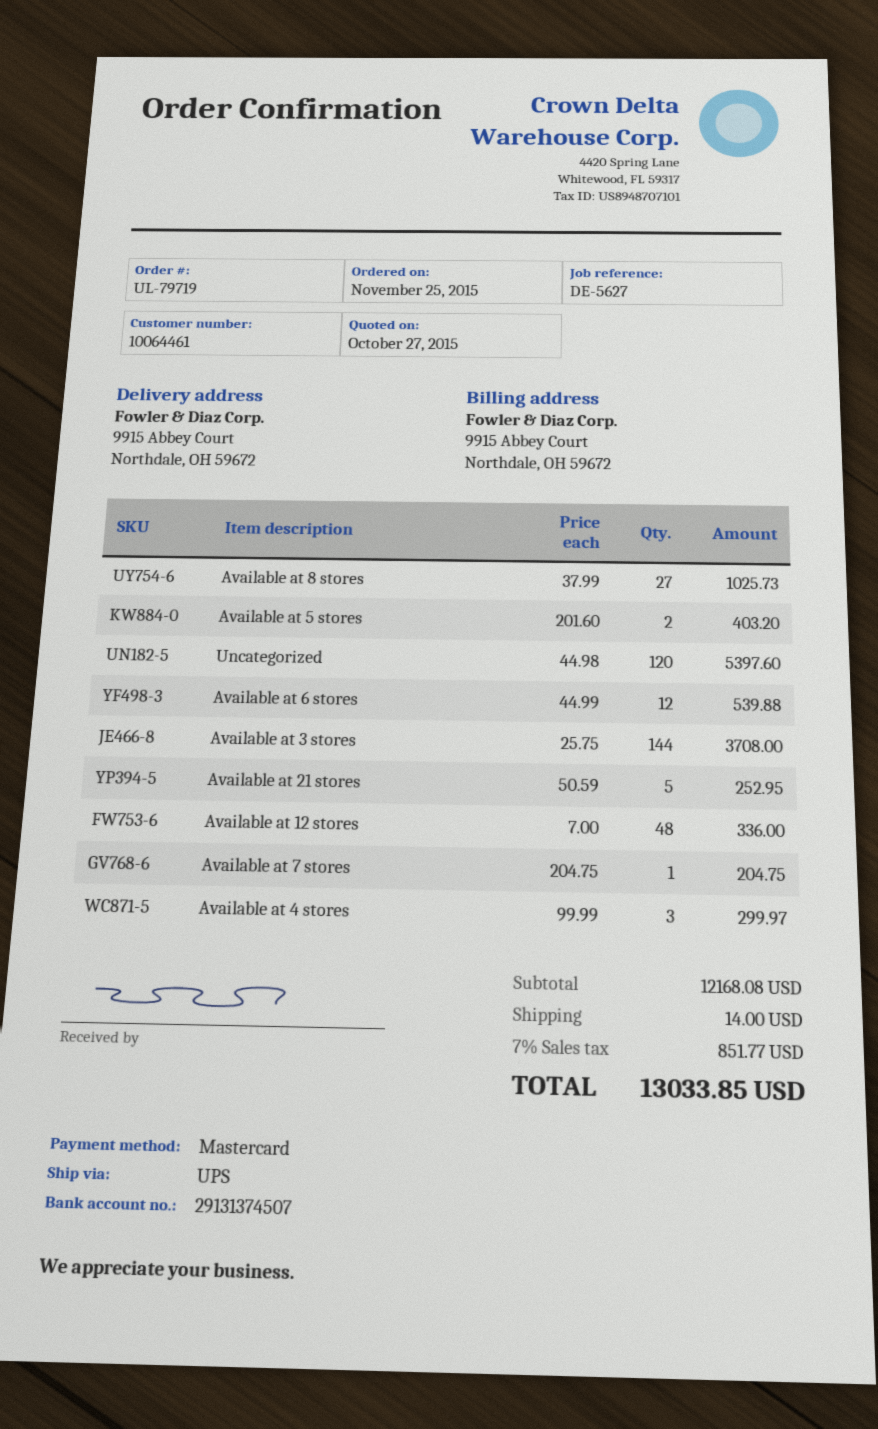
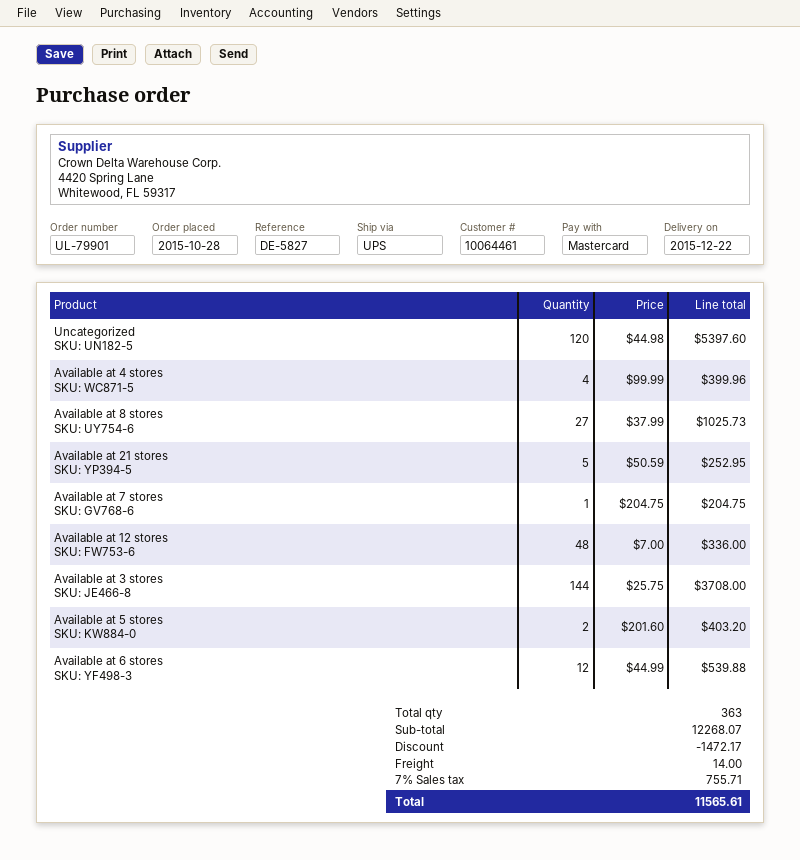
order number: UL-79719 -> UL-79901
order date: 2015-11-25 -> 2015-10-28
reference: DE-5627 -> DE-5827
Available at 4 stores: 3 x 99.99 = 299.97 -> 4 x 99.99 = 399.96
subtotal: 12168.08 -> 12268.07
discount: none -> 1472.17
tax: 7% = 851.77 -> 7% = 755.71
total: 13033.85 -> 11565.61

